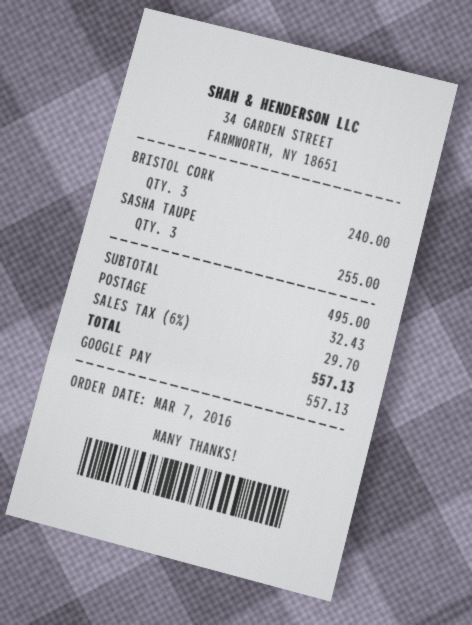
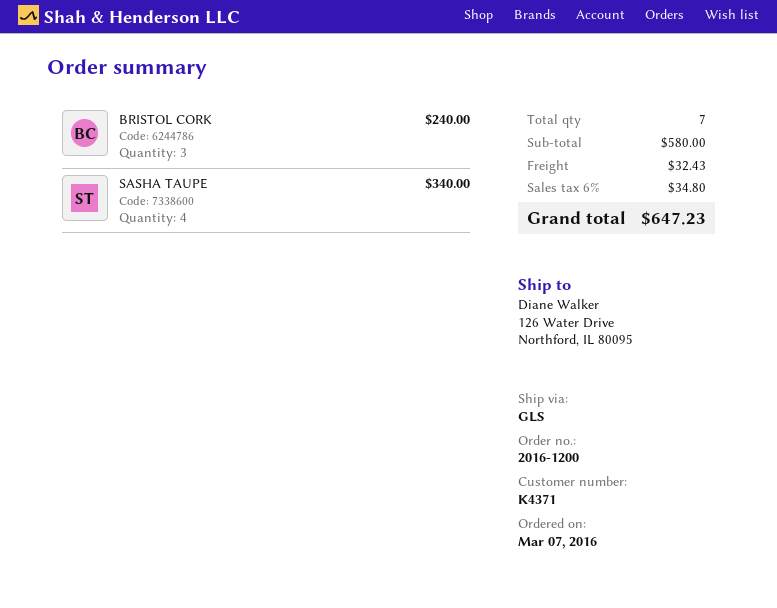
SASHA TAUPE: 3 for 255.00 -> 4 for 340.00
subtotal: 495.00 -> 580.00
tax: 6% = 29.70 -> 6% = 34.80
total: 557.13 -> 647.23

